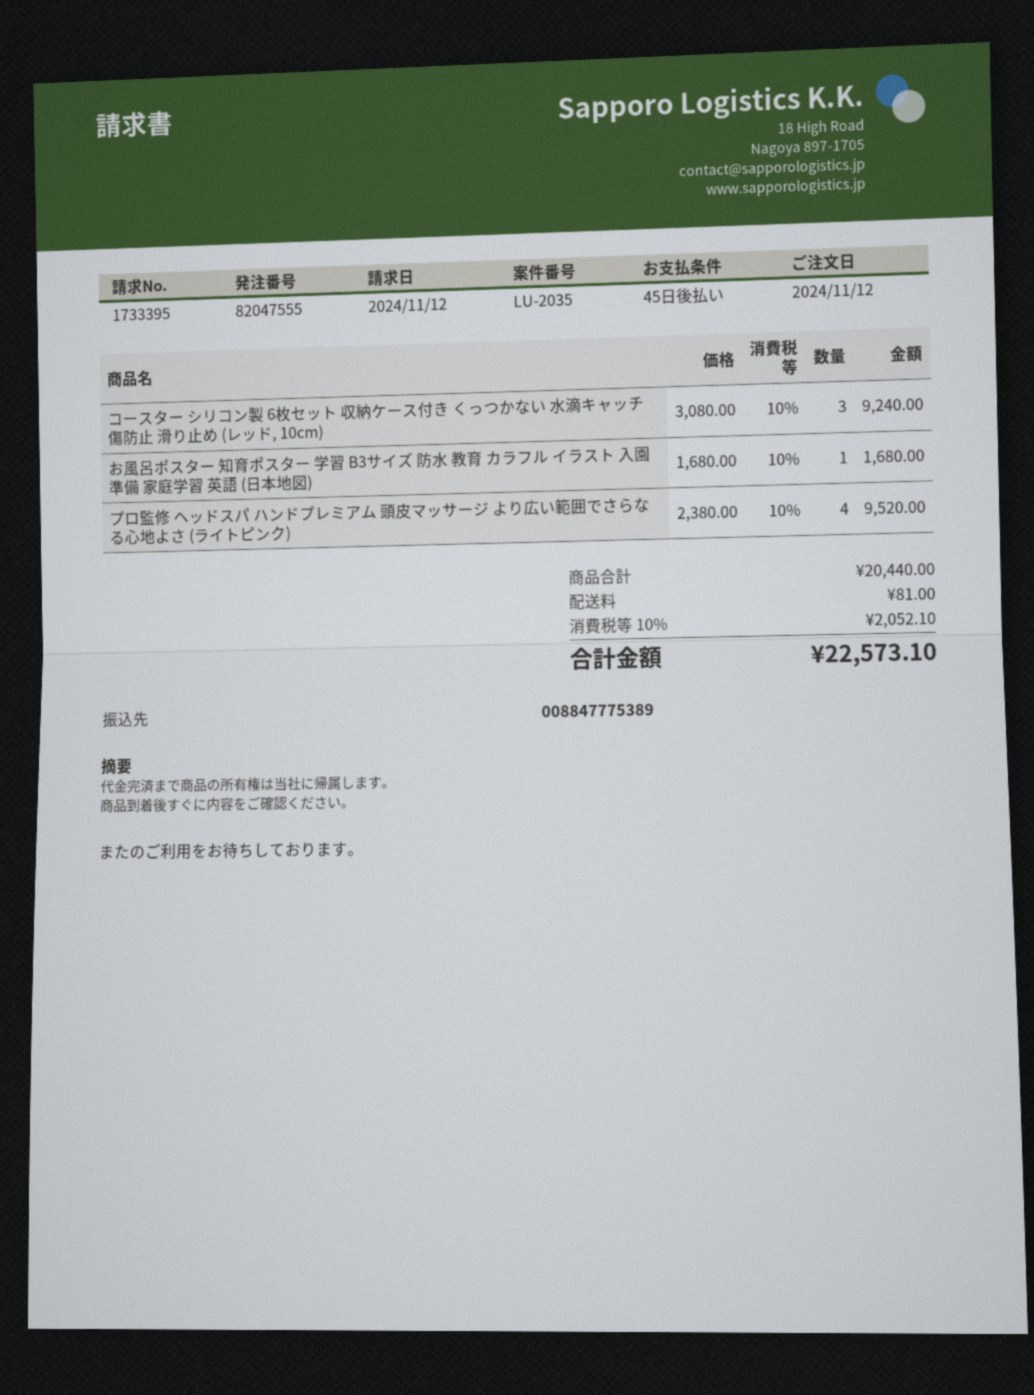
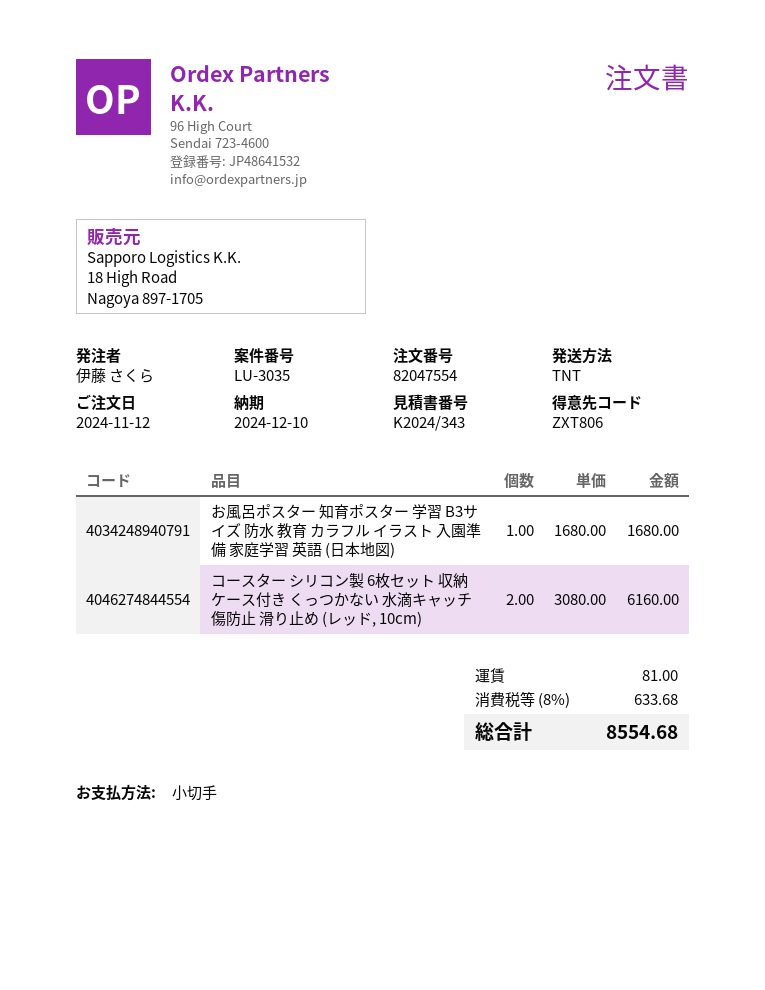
order number: 82047555 -> 82047554
reference: LU-2035 -> LU-3035
コースター シリコン製 6枚セット 収納ケース付き くっつかない 水滴キャッチ 傷防止 滑り止め (レッド, 10cm): 3 x 3080.00 = 9240.00 -> 2 x 3080.00 = 6160.00
プロ監修 ヘッドスパ ハンドプレミアム 頭皮マッサージ より広い範囲でさらなる心地よさ (ライトピンク): 4 x 2380.00 = 9520.00 -> none
tax: 10% = 2052.10 -> 8% = 633.68
total: 22573.10 -> 8554.68

